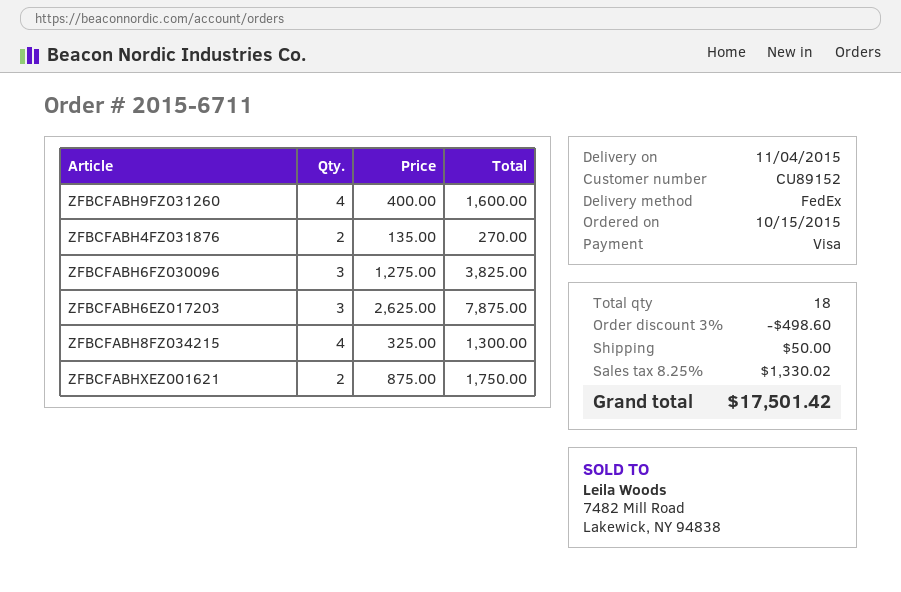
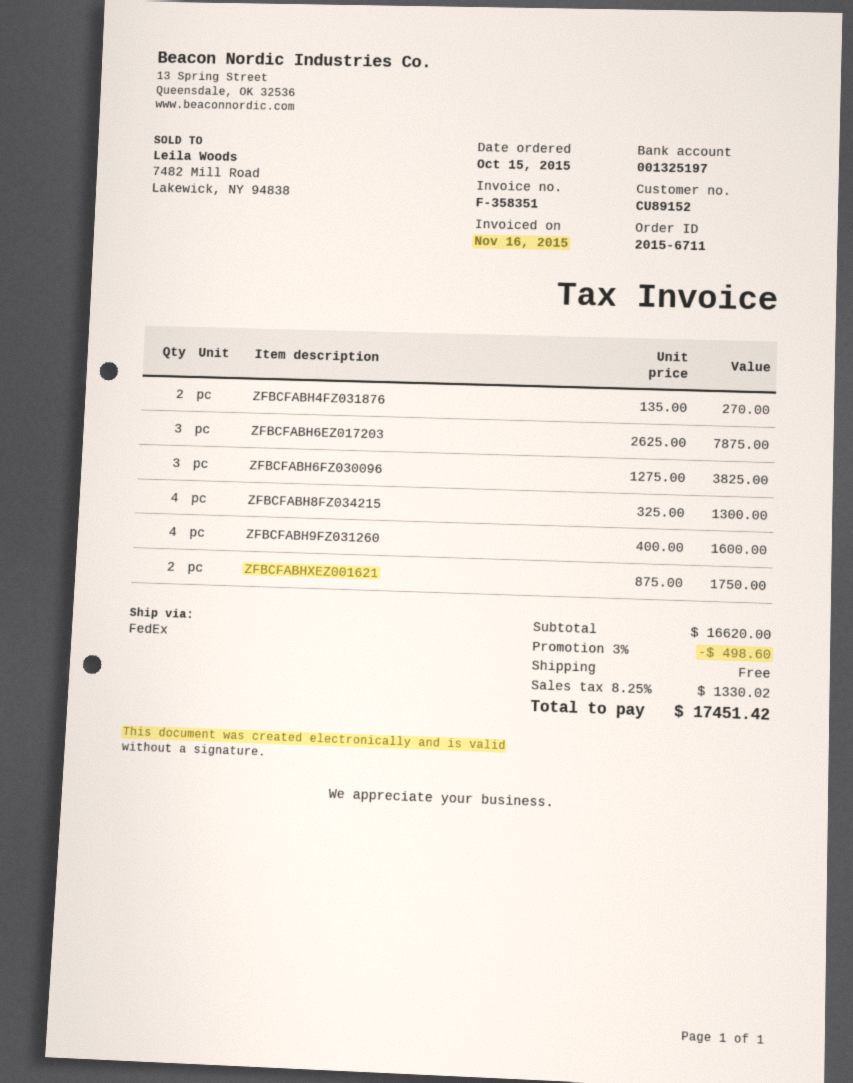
shipping: 50.00 -> 0.00
total: 17501.42 -> 17451.42

